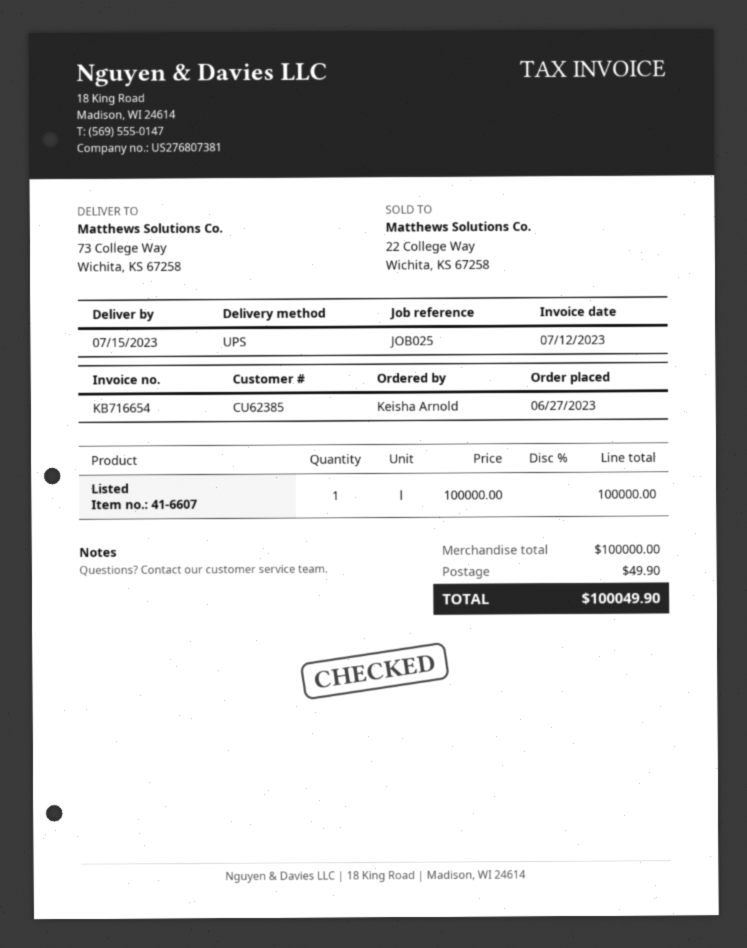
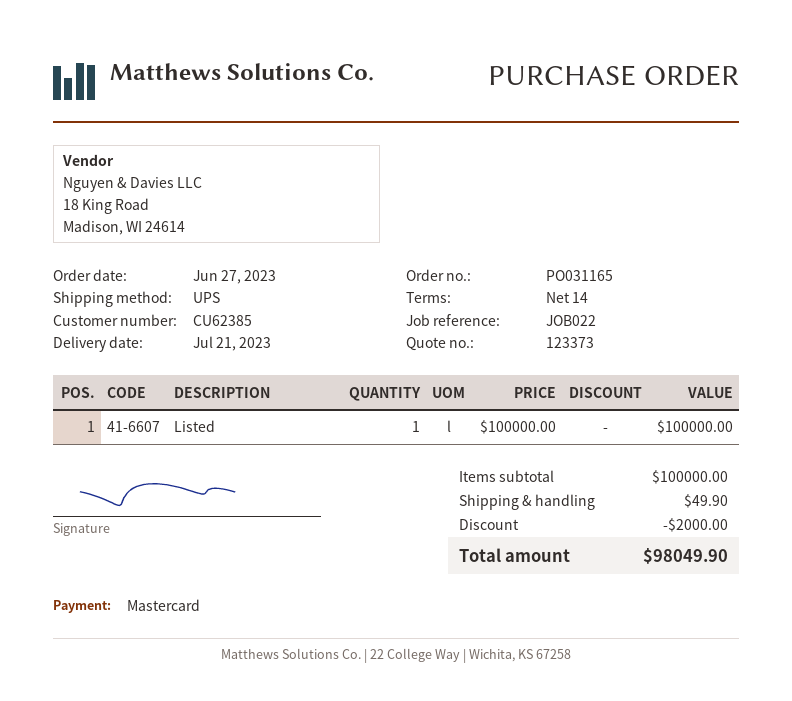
delivery date: 2023-07-15 -> 2023-07-21
reference: JOB025 -> JOB022
discount: none -> 2000.00
total: 100049.90 -> 98049.90

